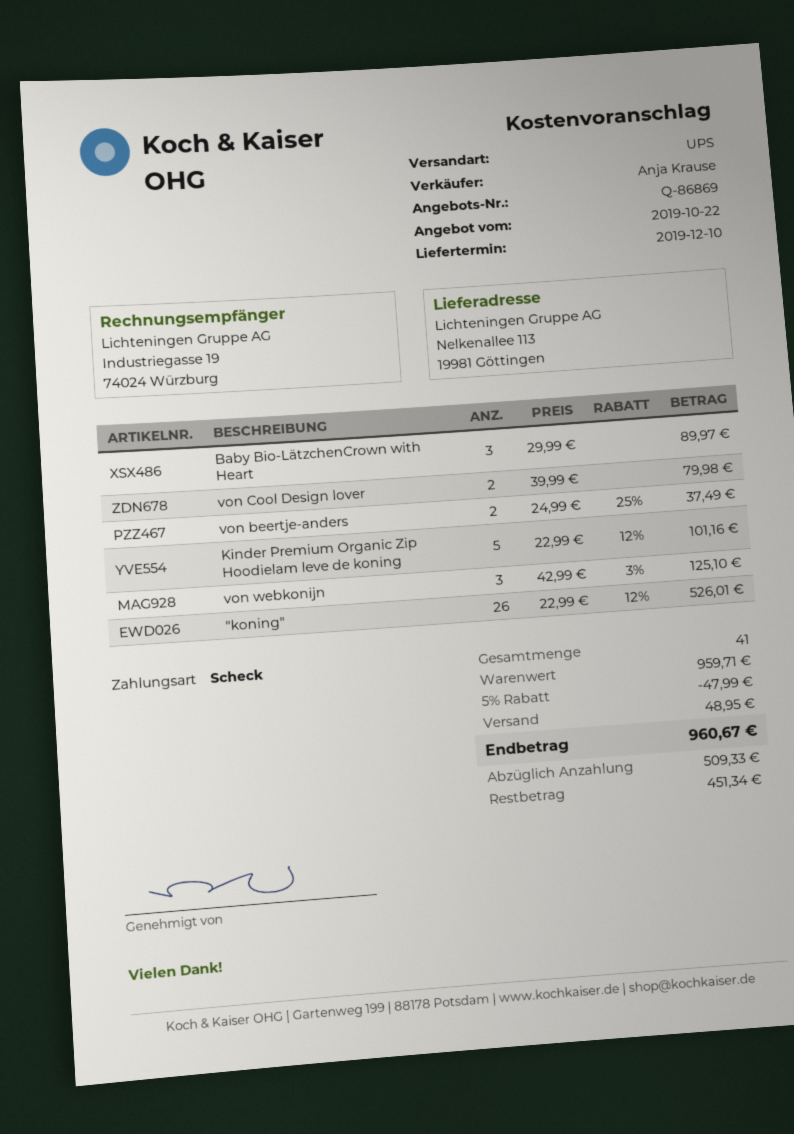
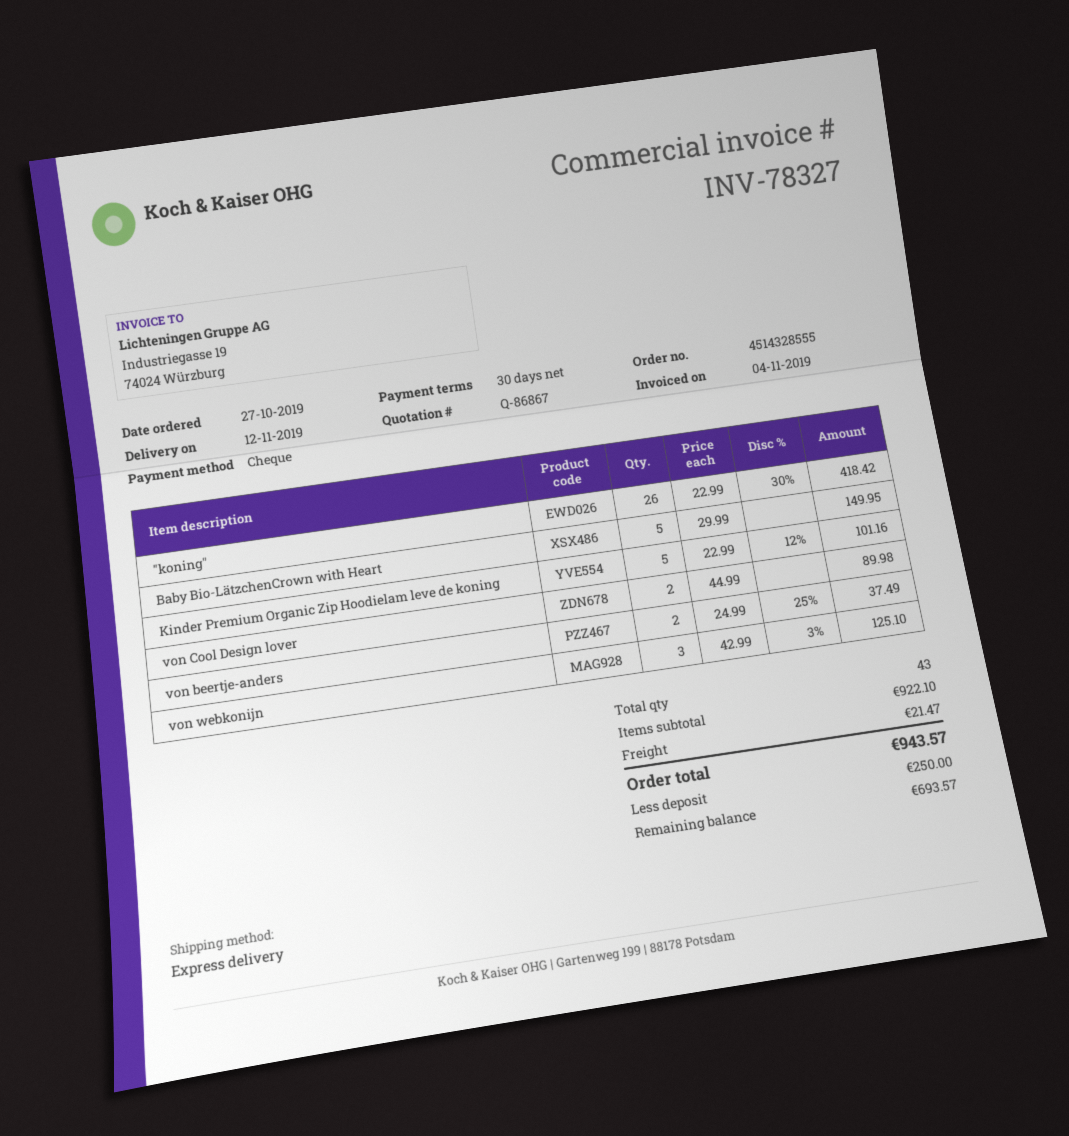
quote number: Q-86869 -> Q-86867
delivery date: 2019-12-10 -> 2019-11-12
shipping method: UPS -> express
Baby Bio-LätzchenCrown with Heart: 3 x 29.99 = 89.97 -> 5 x 29.99 = 149.95
von Cool Design lover: 2 x 39.99 = 79.98 -> 2 x 44.99 = 89.98
"koning": 26 x 22.99 - 12% = 526.01 -> 26 x 22.99 - 30% = 418.42
total quantity: 41 -> 43
subtotal: 959.71 -> 922.10
discount: 5% = 47.99 -> none
shipping: 48.95 -> 21.47
total: 960.67 -> 943.57
deposit: 509.33 -> 250.00
balance: 451.34 -> 693.57

